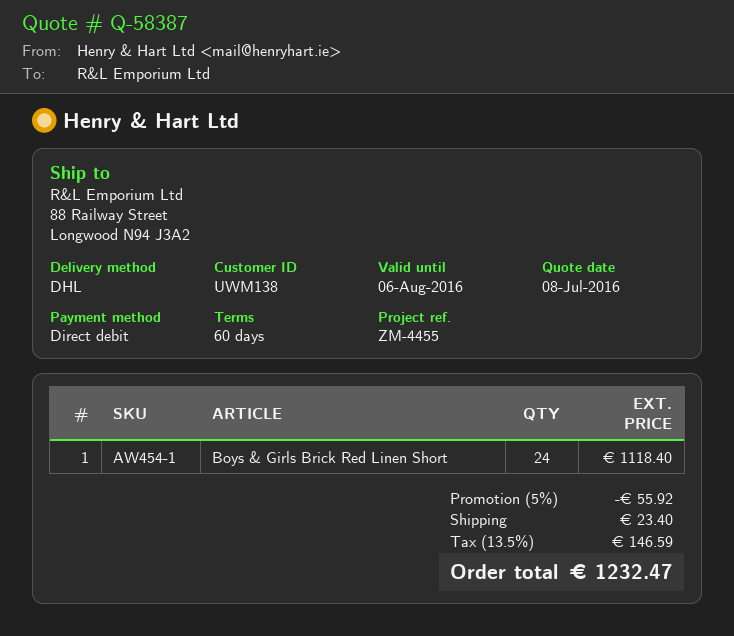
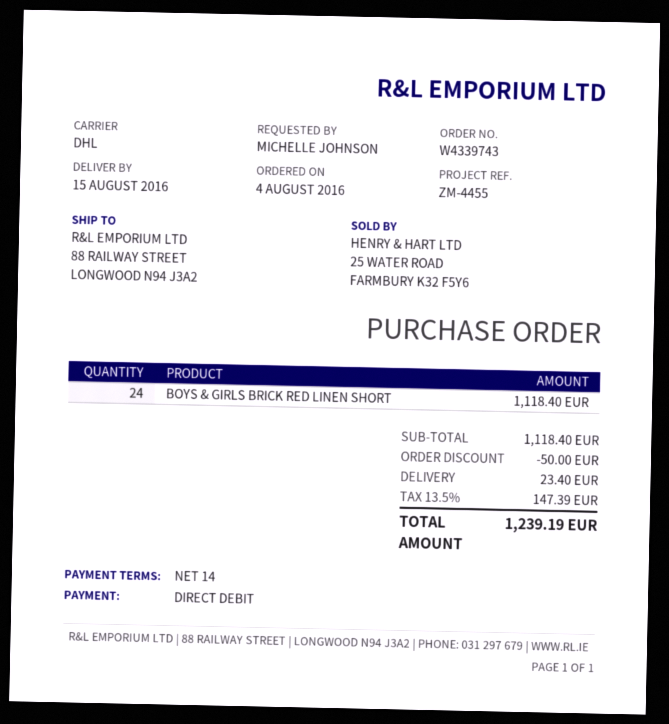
payment terms: 60 days -> 14 days
discount: 55.92 -> 50.00
tax: 13.5% = 146.59 -> 13.5% = 147.39
total: 1232.47 -> 1239.19

